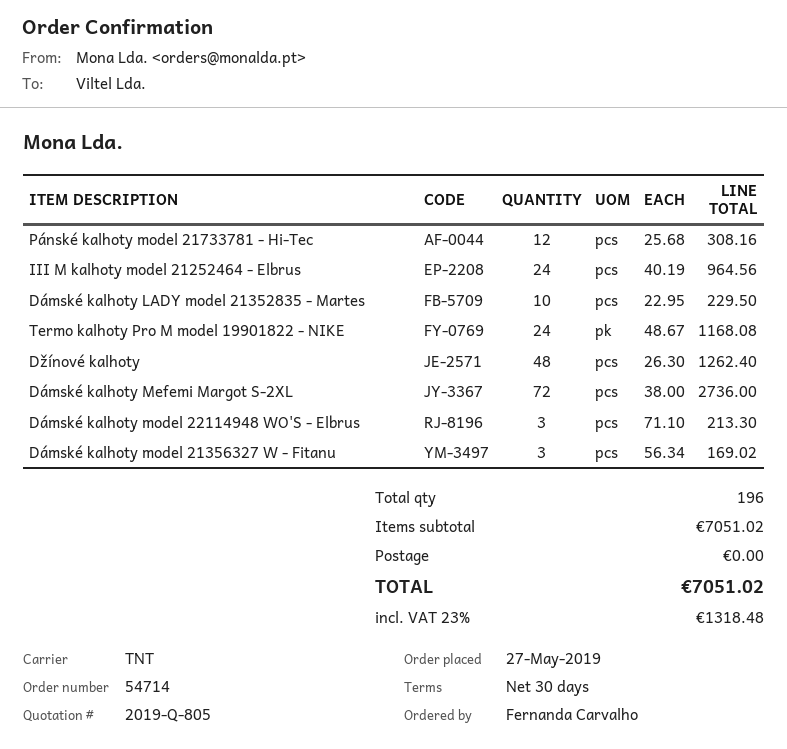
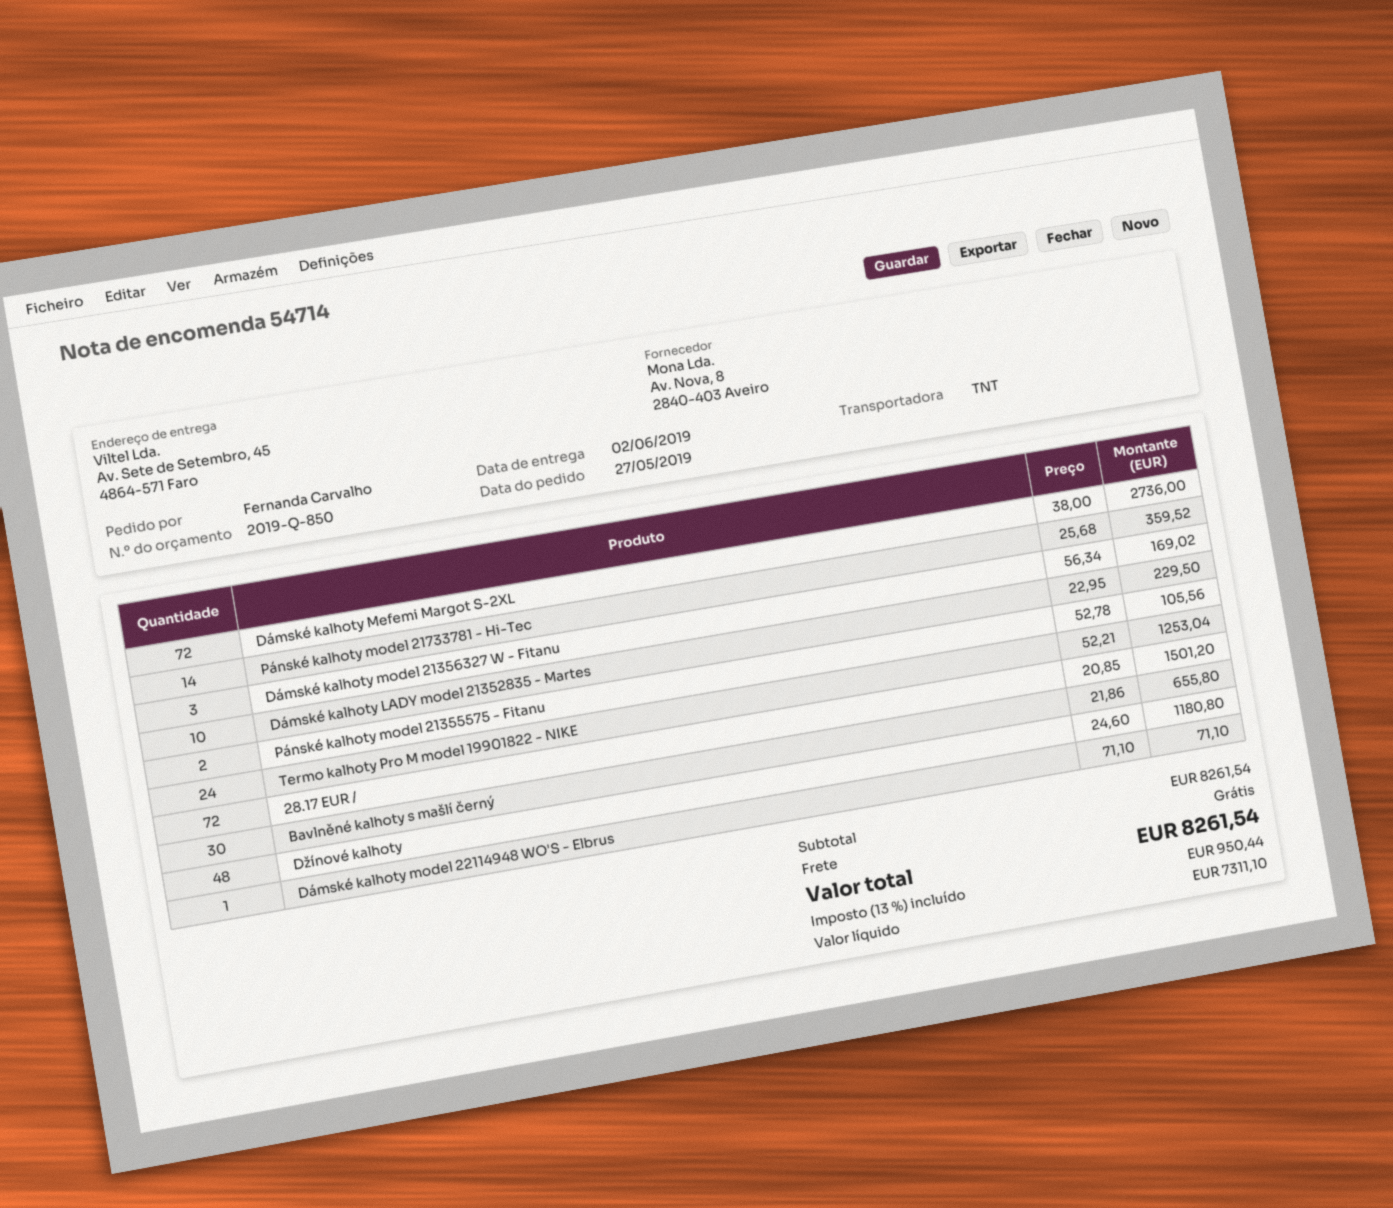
quote number: 2019-Q-805 -> 2019-Q-850
Pánské kalhoty model 21733781 - Hi-Tec: 12 x 25.68 = 308.16 -> 14 x 25.68 = 359.52
III M kalhoty model 21252464 - Elbrus: 24 x 40.19 = 964.56 -> none
Termo kalhoty Pro M model 19901822 - NIKE: 24 x 48.67 = 1168.08 -> 24 x 52.21 = 1253.04
Džínové kalhoty: 48 x 26.30 = 1262.40 -> 48 x 24.60 = 1180.80
Dámské kalhoty model 22114948 WO'S - Elbrus: 3 x 71.10 = 213.30 -> 1 x 71.10 = 71.10
Pánské kalhoty model 21355575 - Fitanu: none -> 2 x 52.78 = 105.56
28.17 EUR /: none -> 72 x 20.85 = 1501.20
Bavlněné kalhoty s mašlí černý: none -> 30 x 21.86 = 655.80
subtotal: 7051.02 -> 8261.54
tax: 23% = 1318.48 -> 13% = 950.44
total: 7051.02 -> 8261.54

